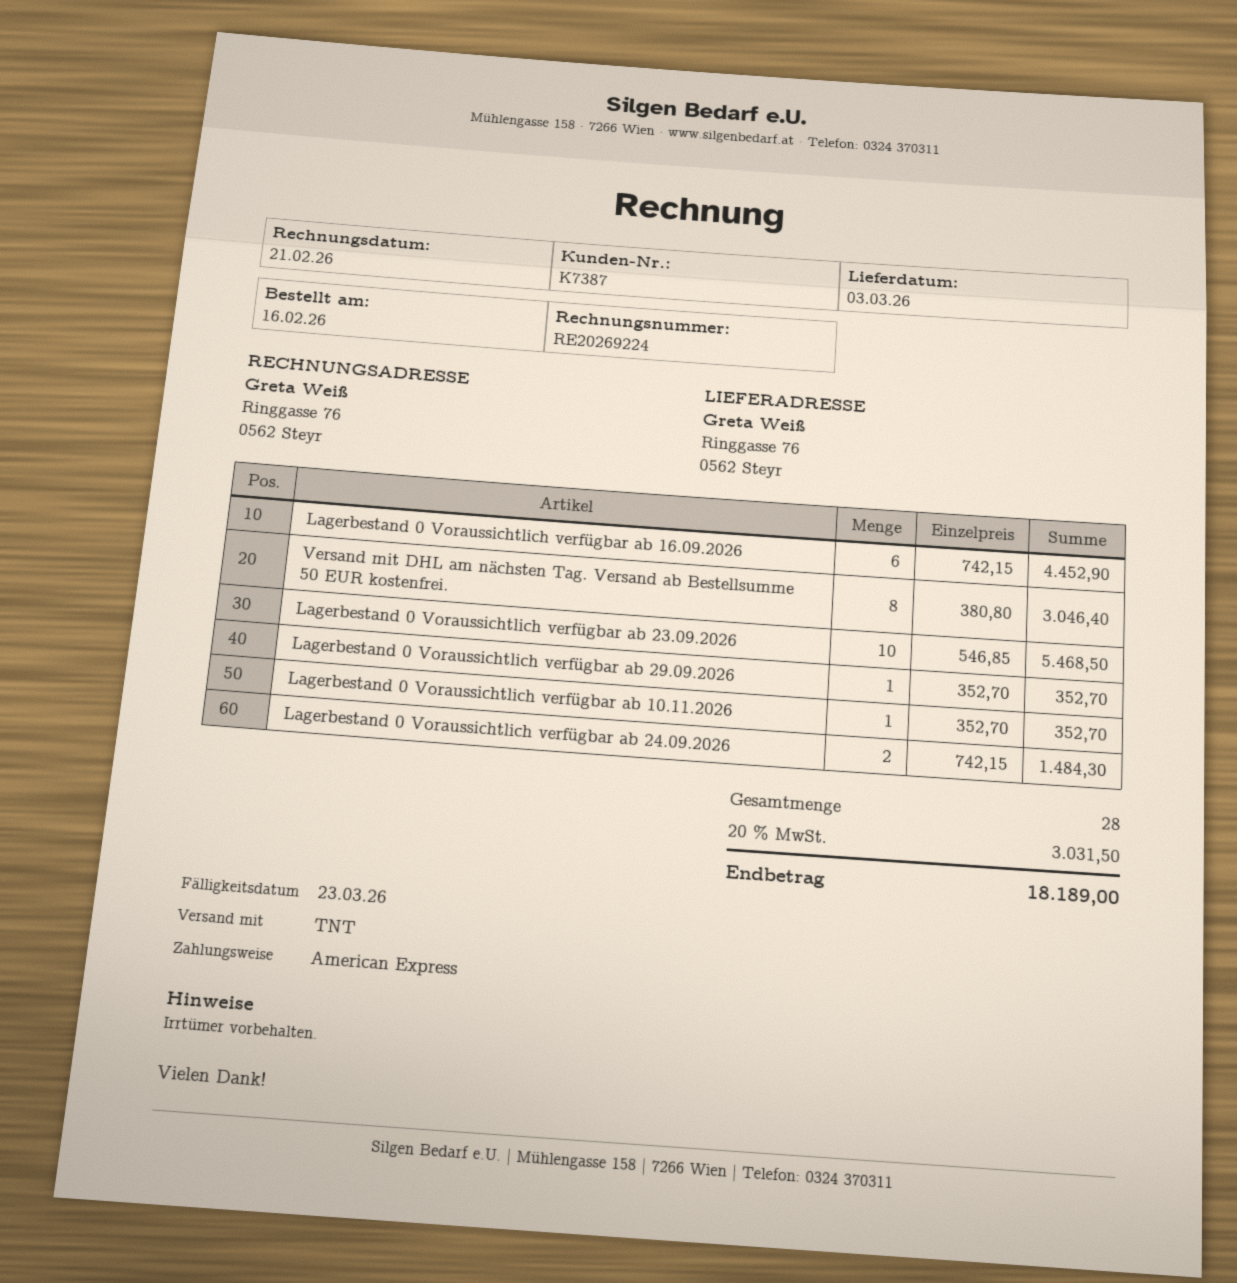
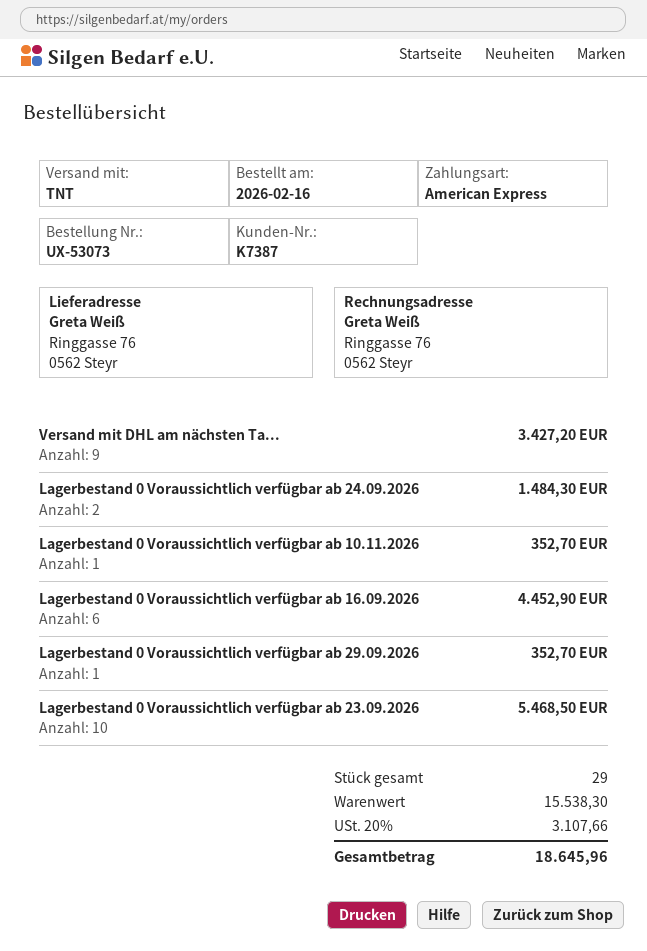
Versand mit DHL am nächsten Tag. Versand ab Bestellsumme 50 EUR kostenfrei.: 8 for 3046.40 -> 9 for 3427.20
total quantity: 28 -> 29
tax: 20% = 3031.50 -> 20% = 3107.66
total: 18189.00 -> 18645.96

